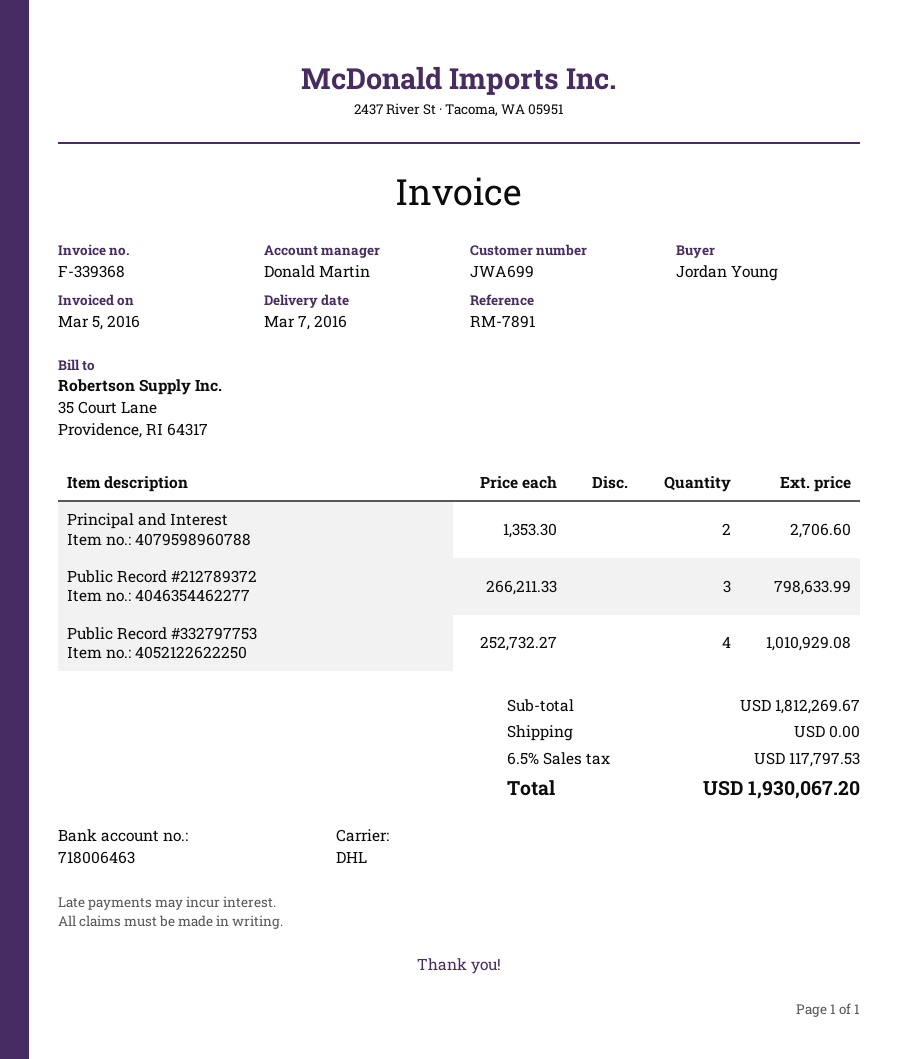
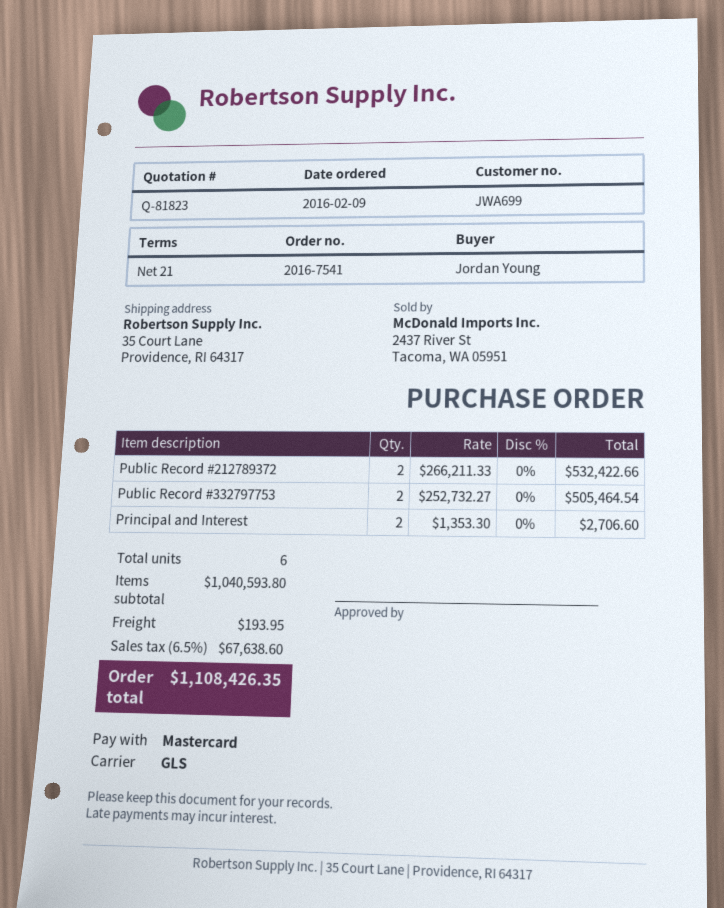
shipping method: DHL -> GLS
Public Record #212789372: 3 x 266211.33 = 798633.99 -> 2 x 266211.33 = 532422.66
Public Record #332797753: 4 x 252732.27 = 1010929.08 -> 2 x 252732.27 = 505464.54
subtotal: 1812269.67 -> 1040593.80
shipping: 0.00 -> 193.95
tax: 6.5% = 117797.53 -> 6.5% = 67638.60
total: 1930067.20 -> 1108426.35

